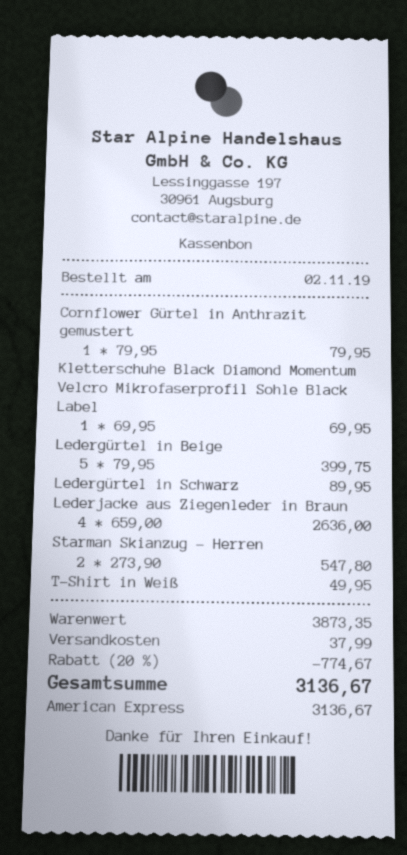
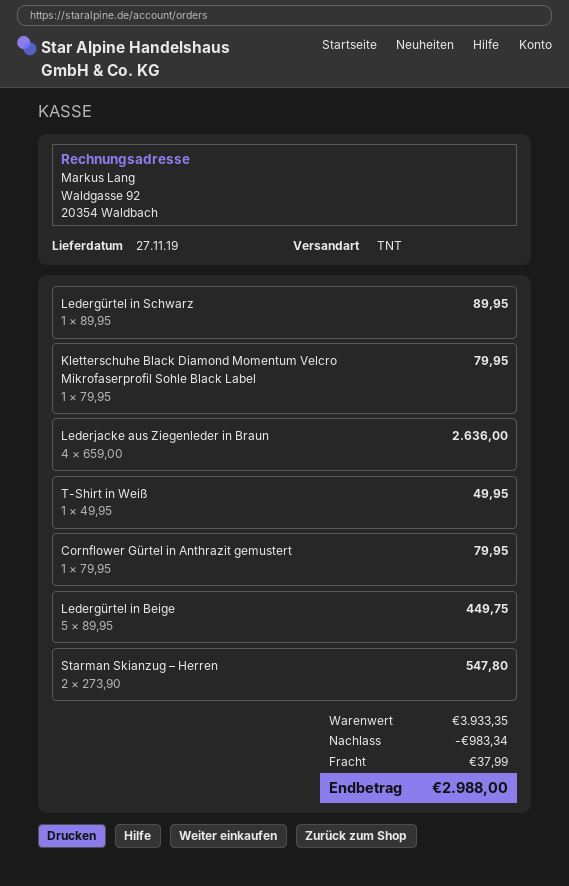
Kletterschuhe Black Diamond Momentum Velcro Mikrofaserprofil Sohle Black Label: 1 x 69.95 = 69.95 -> 1 x 79.95 = 79.95
Ledergürtel in Beige: 5 x 79.95 = 399.75 -> 5 x 89.95 = 449.75
subtotal: 3873.35 -> 3933.35
discount: 774.67 -> 983.34
total: 3136.67 -> 2988.00

